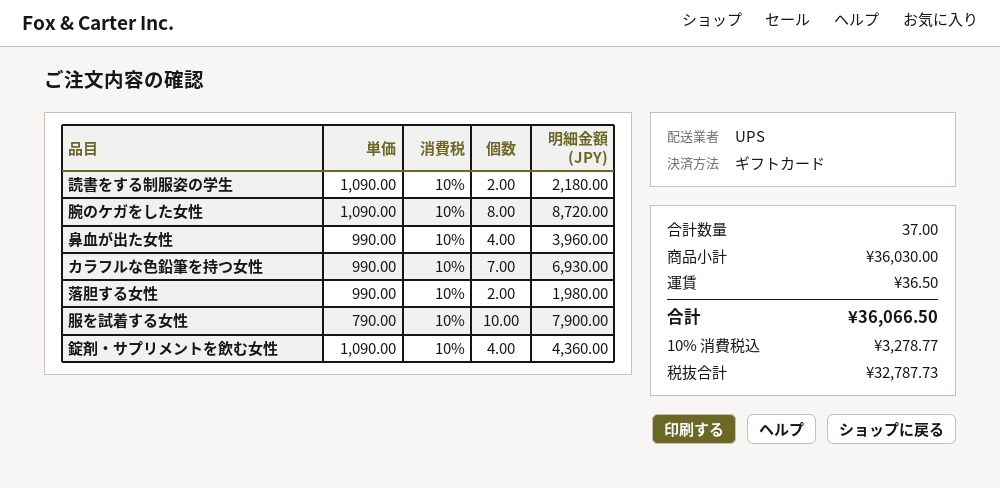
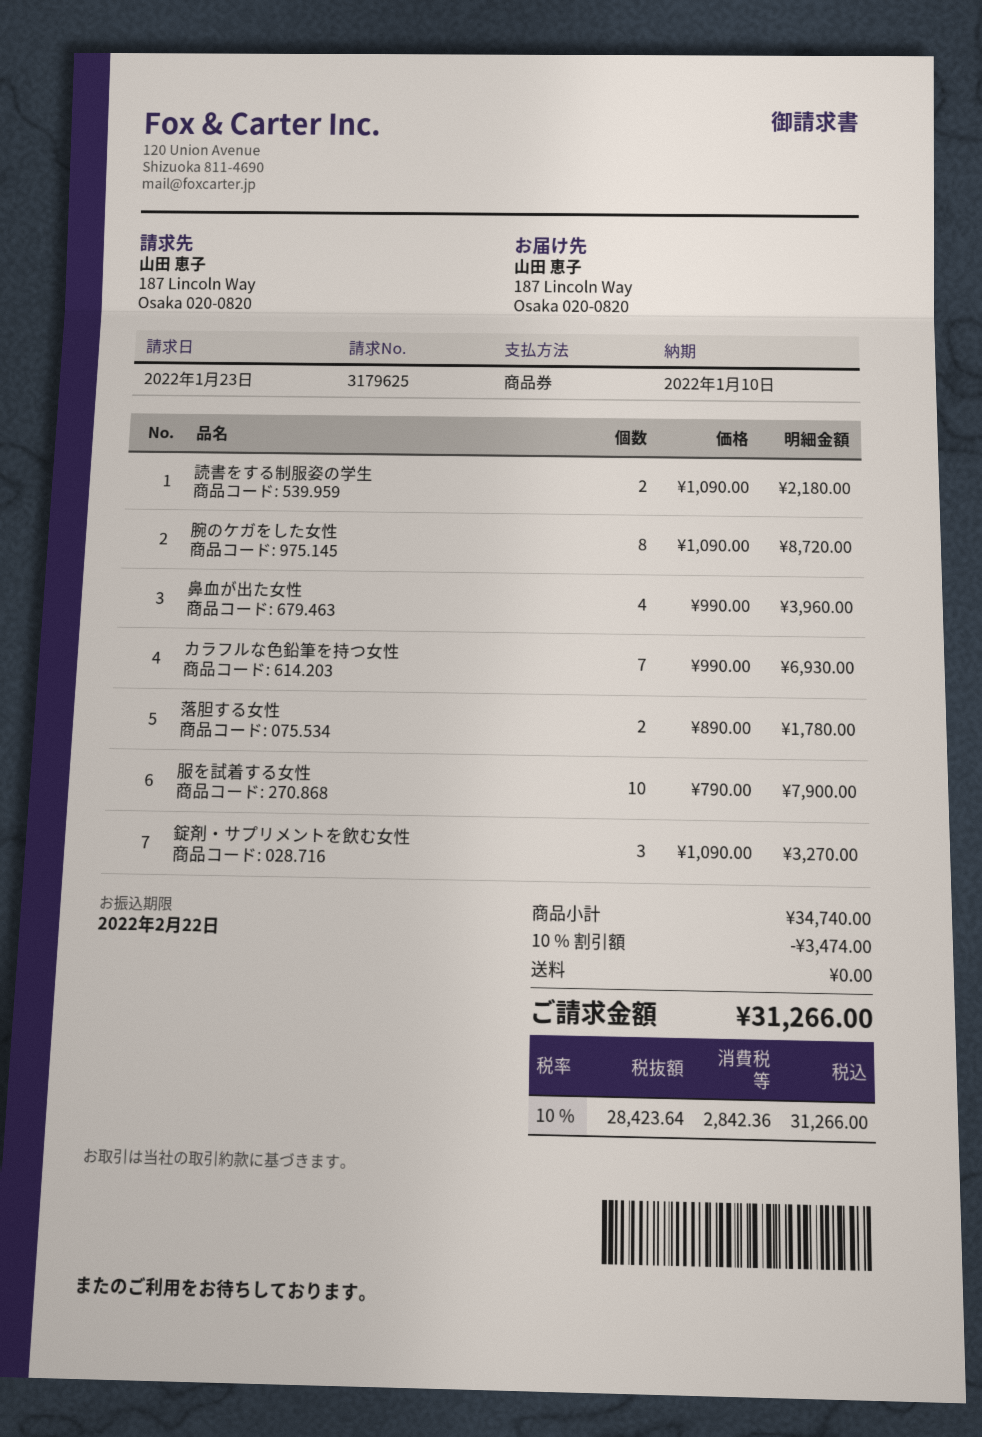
落胆する女性: 2 x 990.00 = 1980.00 -> 2 x 890.00 = 1780.00
錠剤・サプリメントを飲む女性: 4 x 1090.00 = 4360.00 -> 3 x 1090.00 = 3270.00
subtotal: 36030.00 -> 34740.00
discount: none -> 10% = 3474.00
shipping: 36.50 -> 0.00
net: 32787.73 -> 28423.64
tax: 10% = 3278.77 -> 10% = 2842.36
total: 36066.50 -> 31266.00

